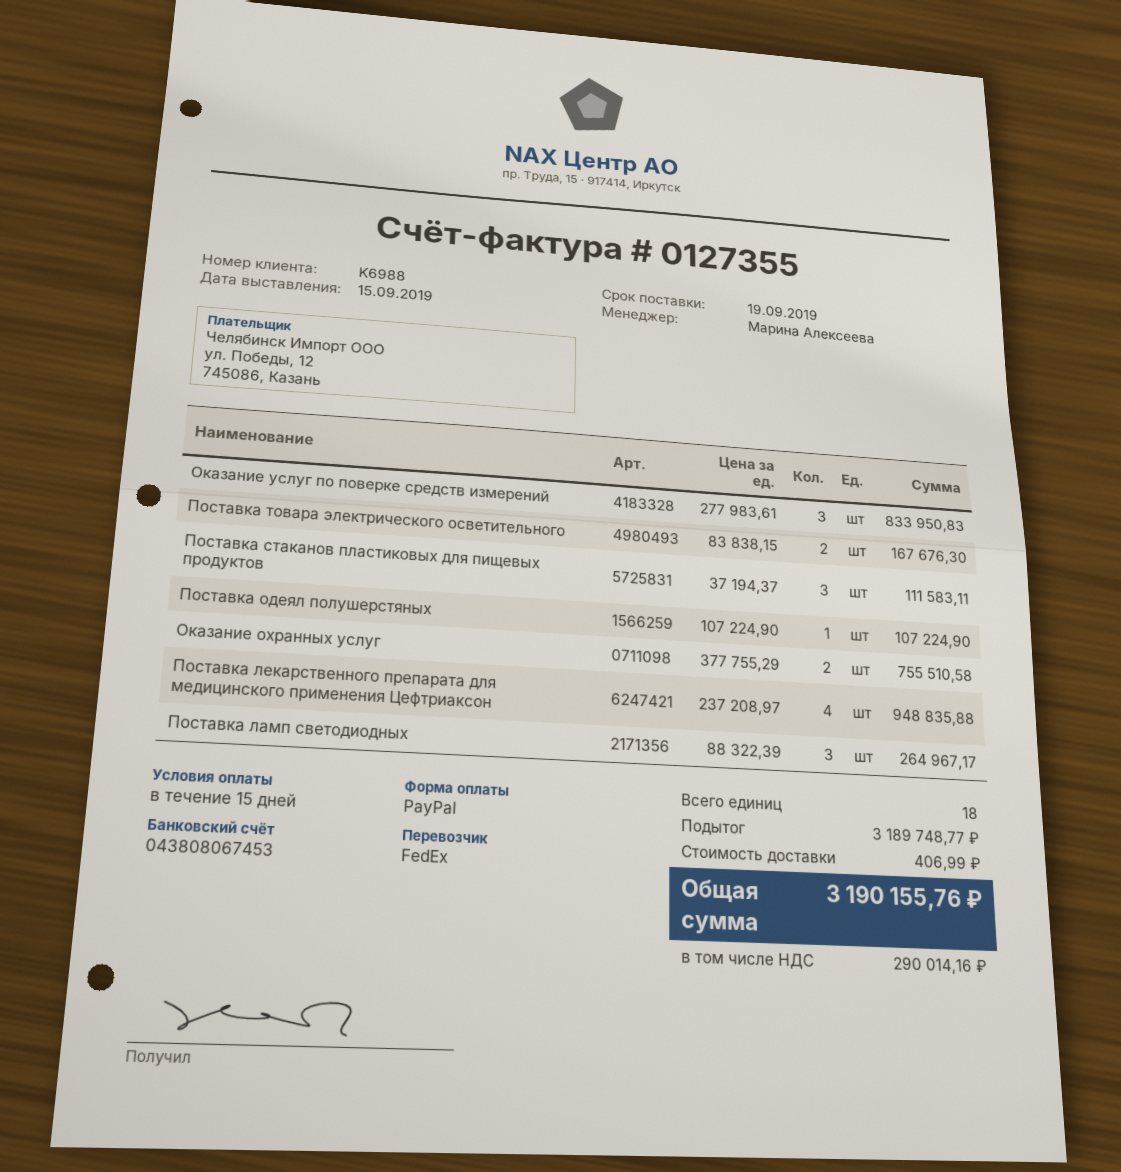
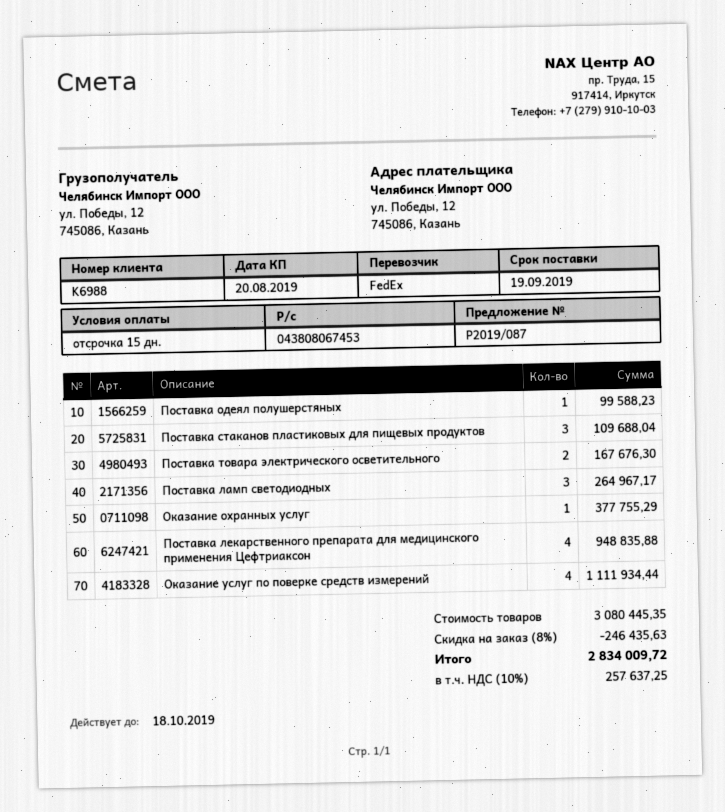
Оказание услуг по поверке средств измерений: 3 for 833950.83 -> 4 for 1111934.44
Поставка стаканов пластиковых для пищевых продуктов: 3 for 111583.11 -> 3 for 109688.04
Поставка одеял полушерстяных: 1 for 107224.90 -> 1 for 99588.23
Оказание охранных услуг: 2 for 755510.58 -> 1 for 377755.29
subtotal: 3189748.77 -> 3080445.35
discount: none -> 8% = 246435.63
shipping: 406.99 -> none
tax: 290014.16 -> 257637.25
total: 3190155.76 -> 2834009.72

